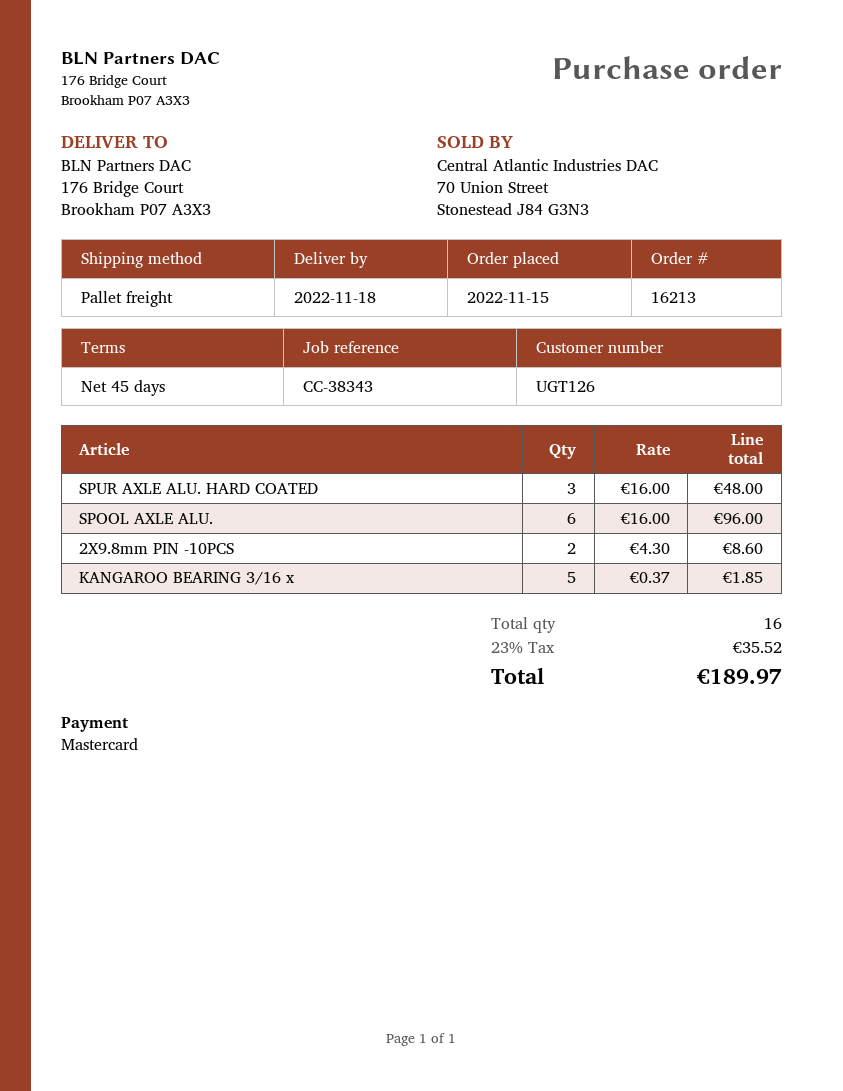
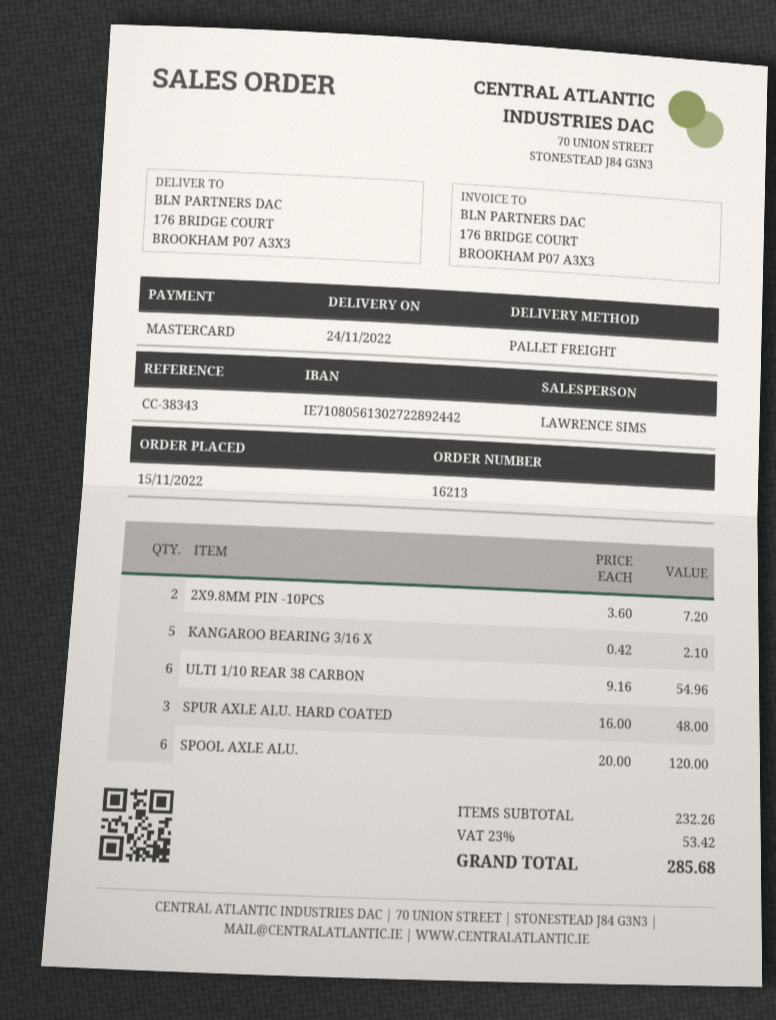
delivery date: 2022-11-18 -> 2022-11-24
SPOOL AXLE ALU.: 6 x 16.00 = 96.00 -> 6 x 20.00 = 120.00
2X9.8mm PIN -10PCS: 2 x 4.30 = 8.60 -> 2 x 3.60 = 7.20
KANGAROO BEARING 3/16 x: 5 x 0.37 = 1.85 -> 5 x 0.42 = 2.10
ULTI 1/10 REAR 38 CARBON: none -> 6 x 9.16 = 54.96
tax: 23% = 35.52 -> 23% = 53.42
total: 189.97 -> 285.68

